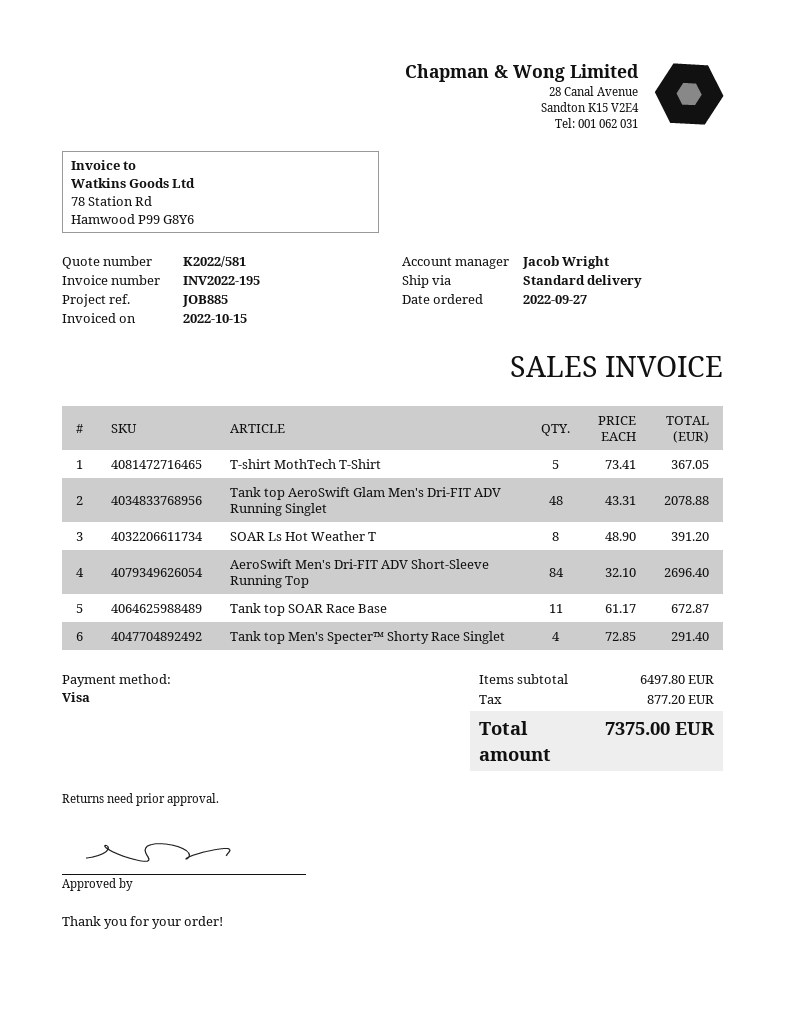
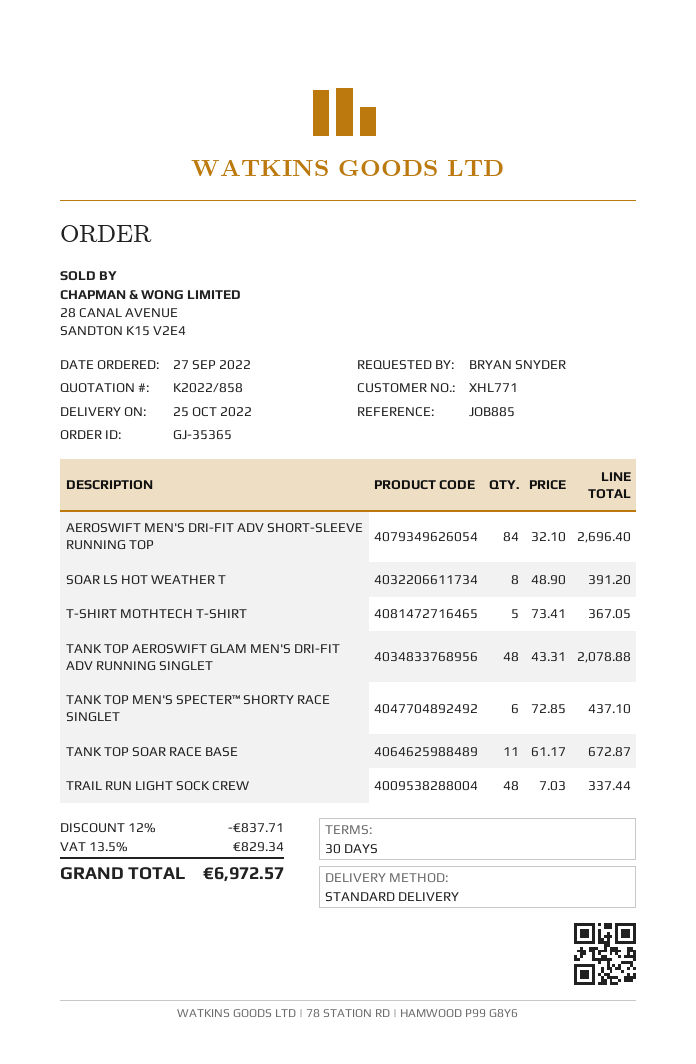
quote number: K2022/581 -> K2022/858
Tank top Men's Specter™ Shorty Race Singlet: 4 x 72.85 = 291.40 -> 6 x 72.85 = 437.10
TRAIL RUN LIGHT SOCK CREW: none -> 48 x 7.03 = 337.44
discount: none -> 12% = 837.71
tax: 877.20 -> 829.34
total: 7375.00 -> 6972.57

